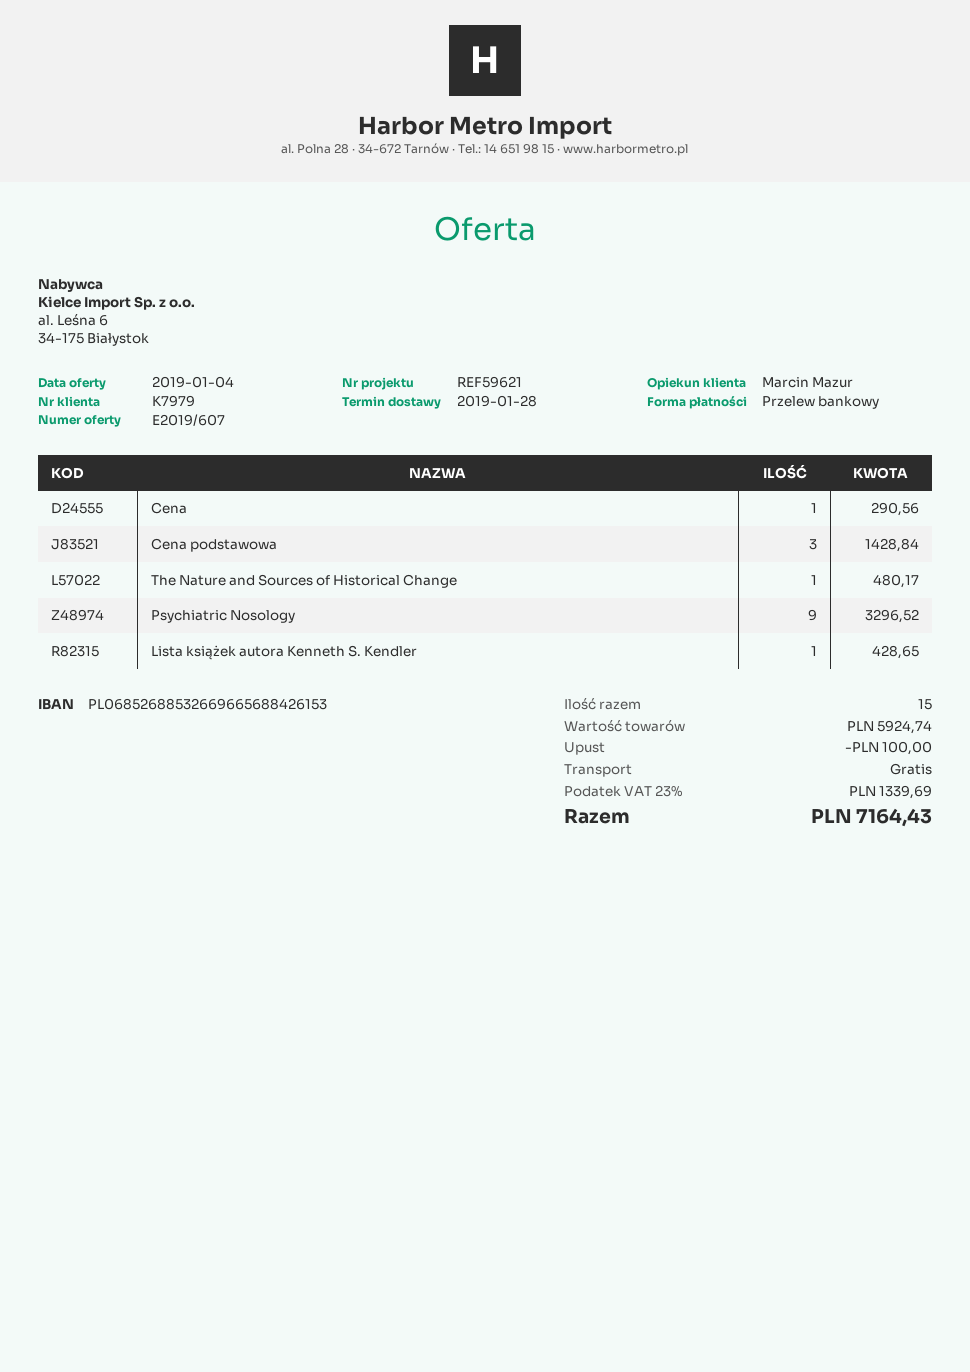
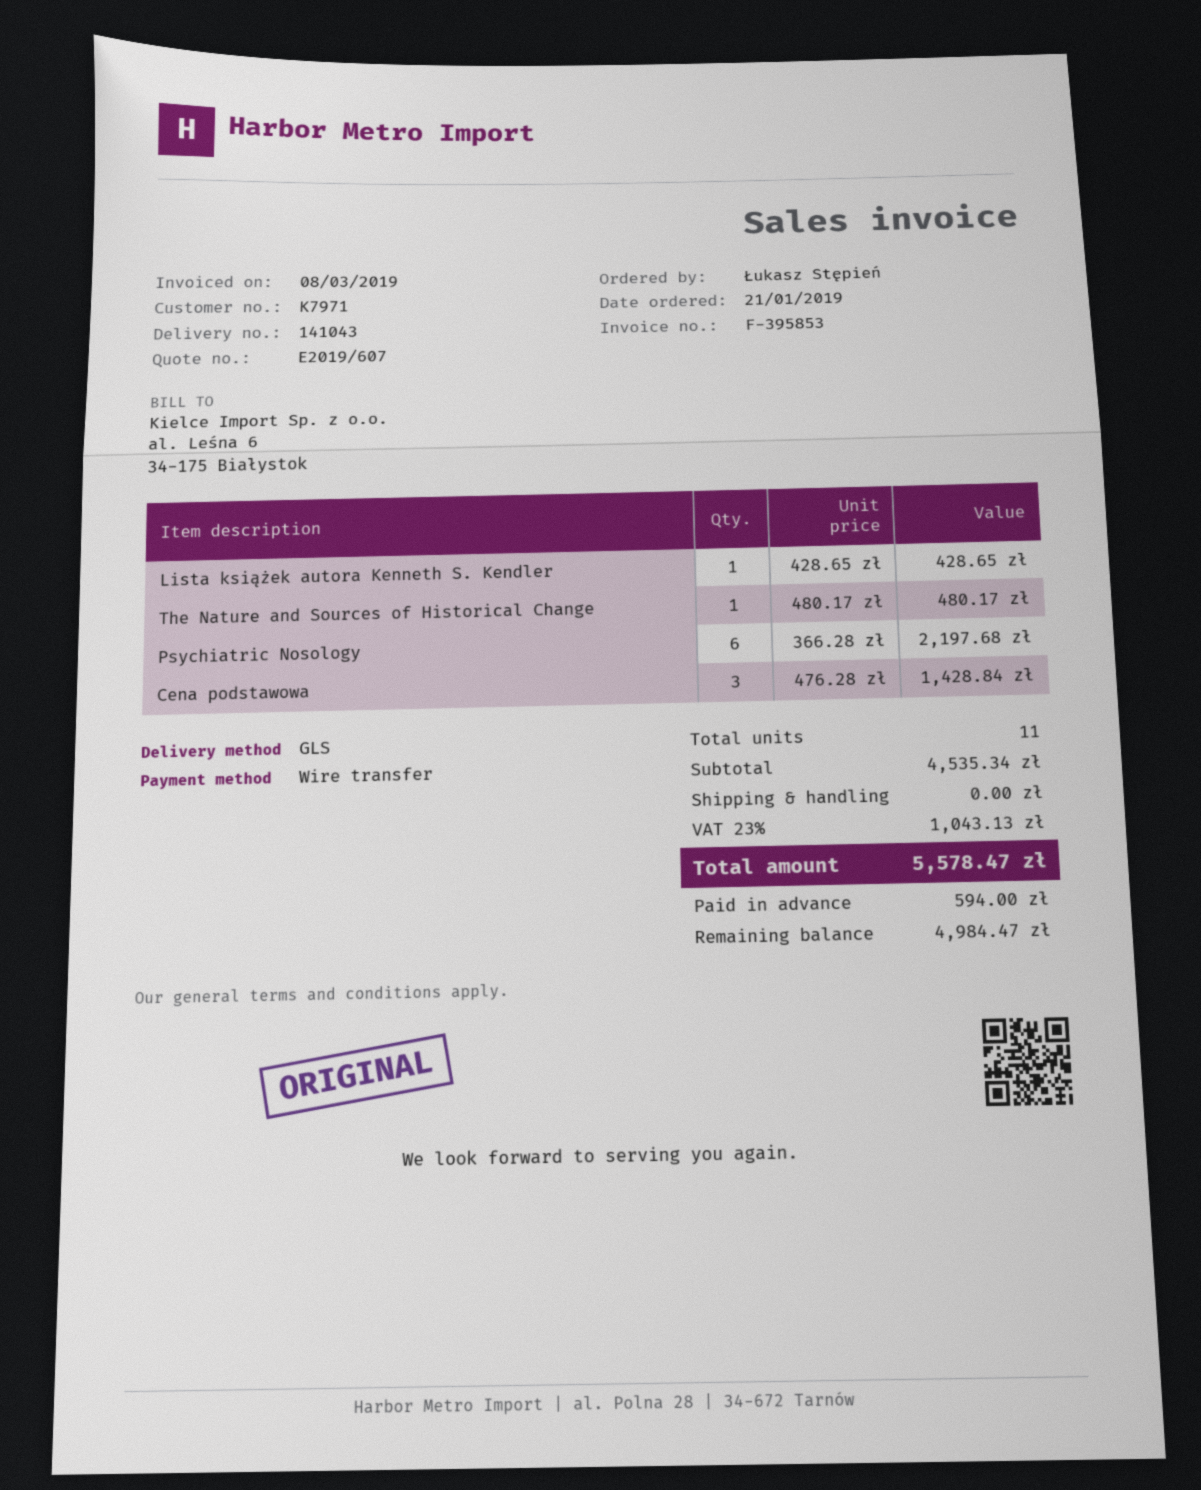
customer number: K7979 -> K7971
Cena: 1 for 290.56 -> none
Psychiatric Nosology: 9 for 3296.52 -> 6 for 2197.68
total quantity: 15 -> 11
subtotal: 5924.74 -> 4535.34
discount: 100.00 -> none
tax: 23% = 1339.69 -> 23% = 1043.13
total: 7164.43 -> 5578.47

